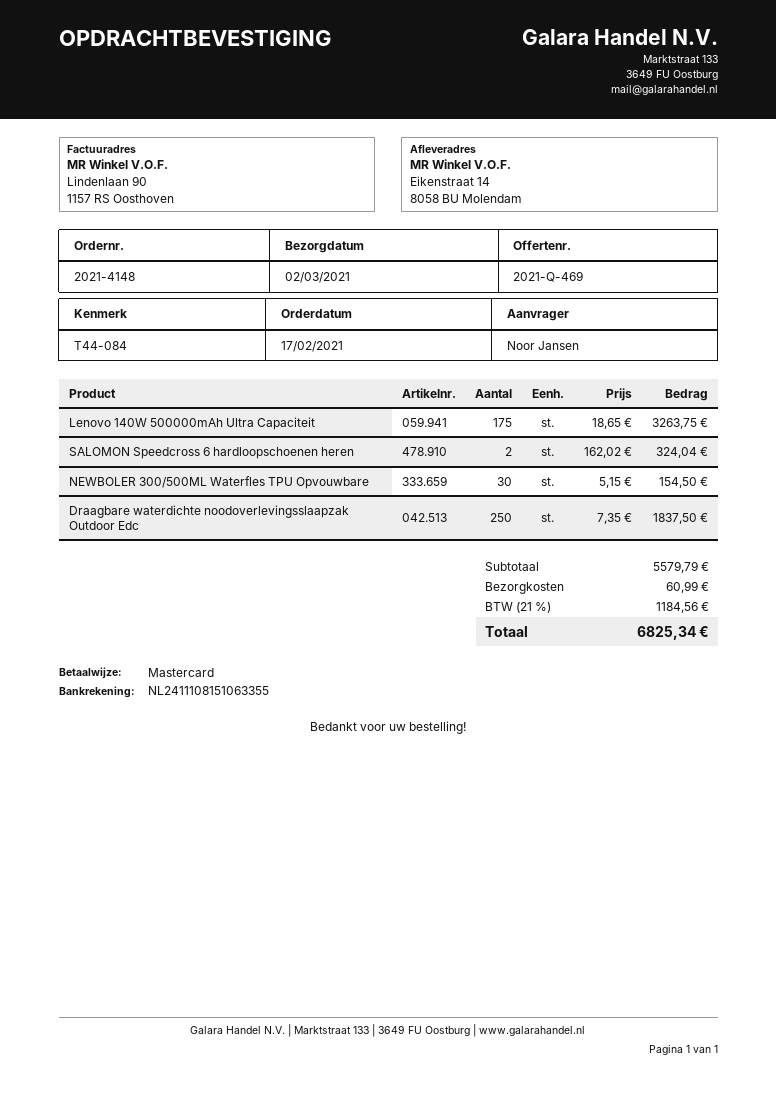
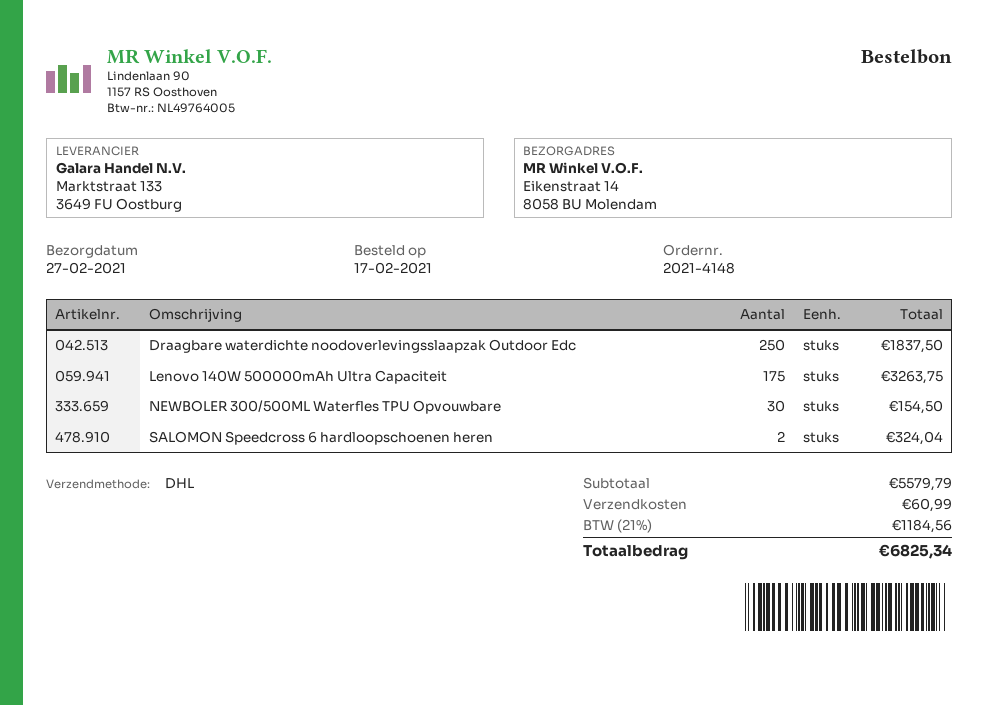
delivery date: 2021-03-02 -> 2021-02-27

